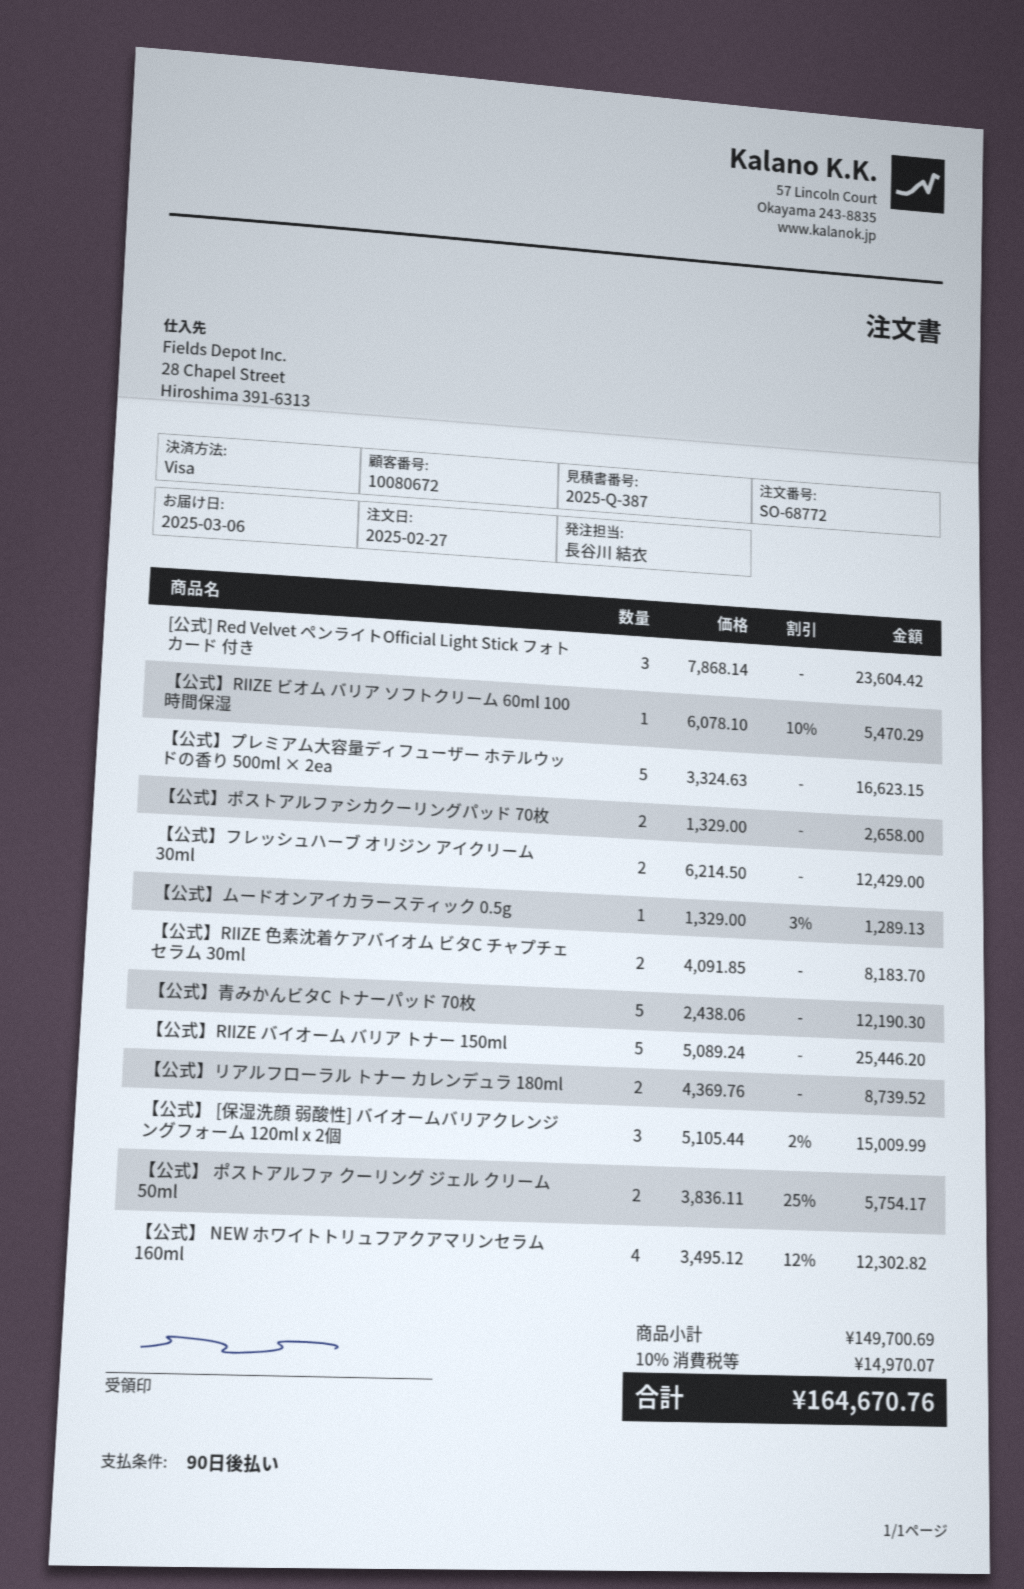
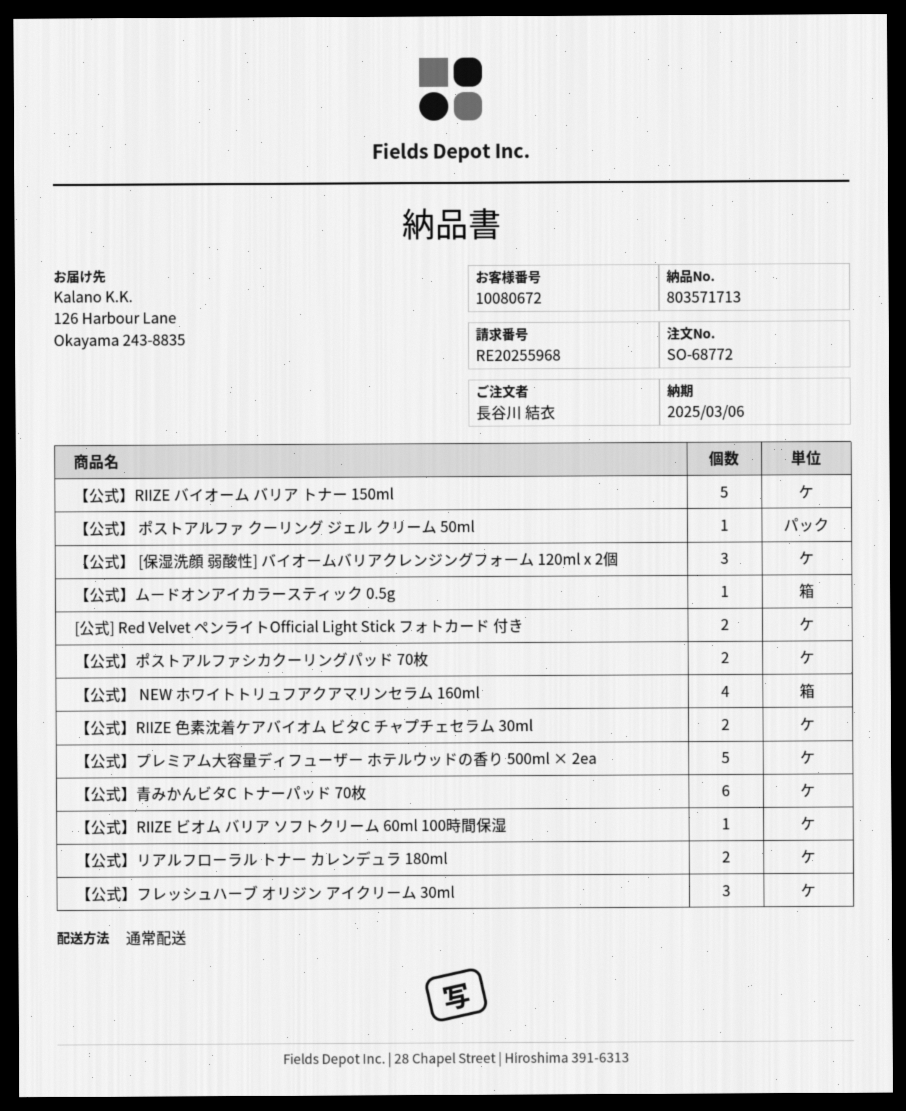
[公式] Red Velvet ペンライトOfficial Light Stick フォトカード 付き: 3 -> 2
【公式】フレッシュハーブ オリジン アイクリーム 30ml: 2 -> 3
【公式】青みかんビタC トナーパッド 70枚: 5 -> 6
【公式】 ポストアルファ クーリング ジェル クリーム 50ml: 2 -> 1

